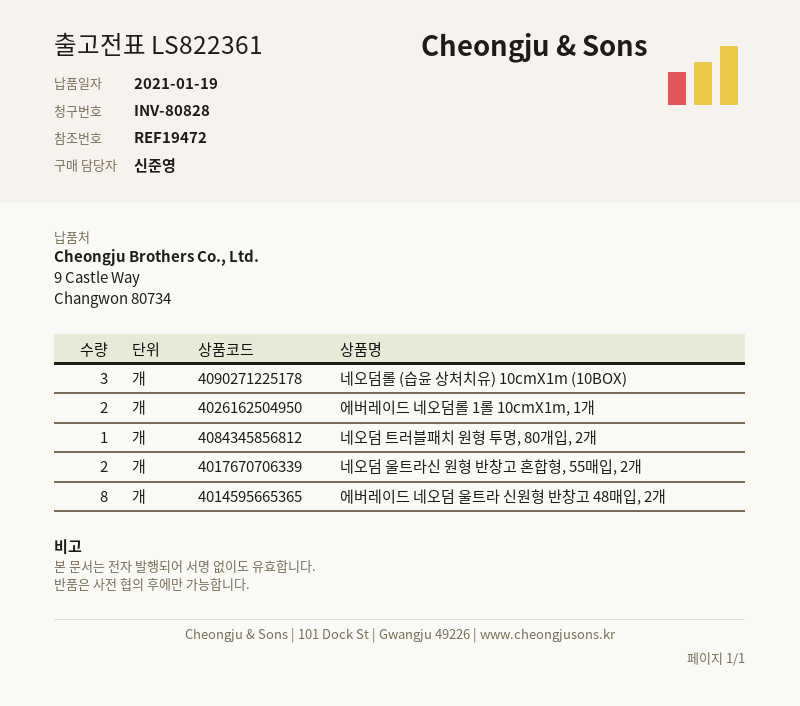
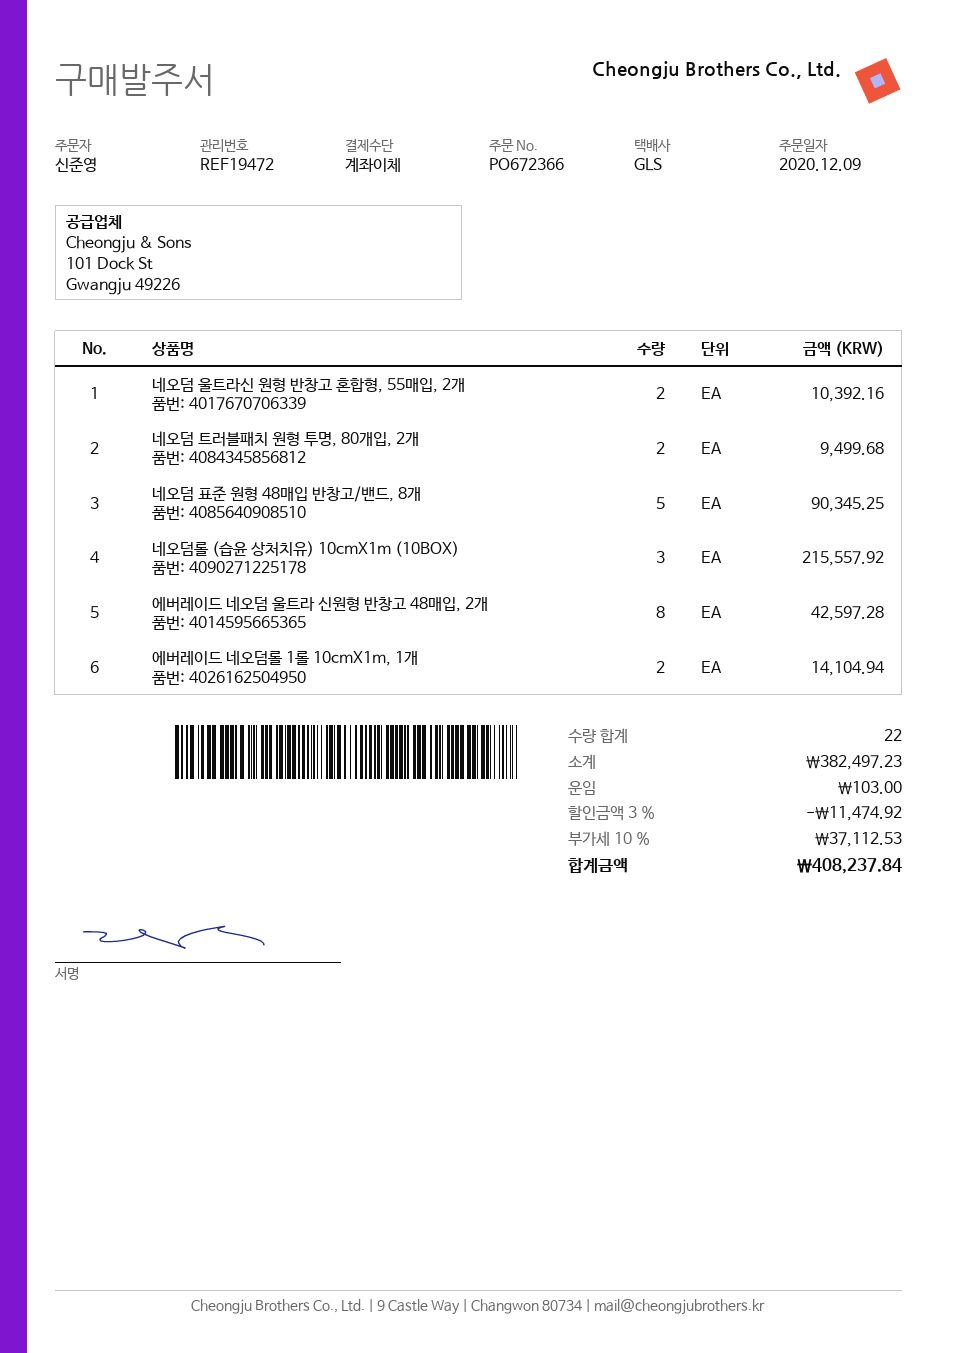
네오덤 트러블패치 원형 투명, 80개입, 2개: 1 -> 2
네오덤 표준 원형 48매입 반창고/밴드, 8개: none -> 5

